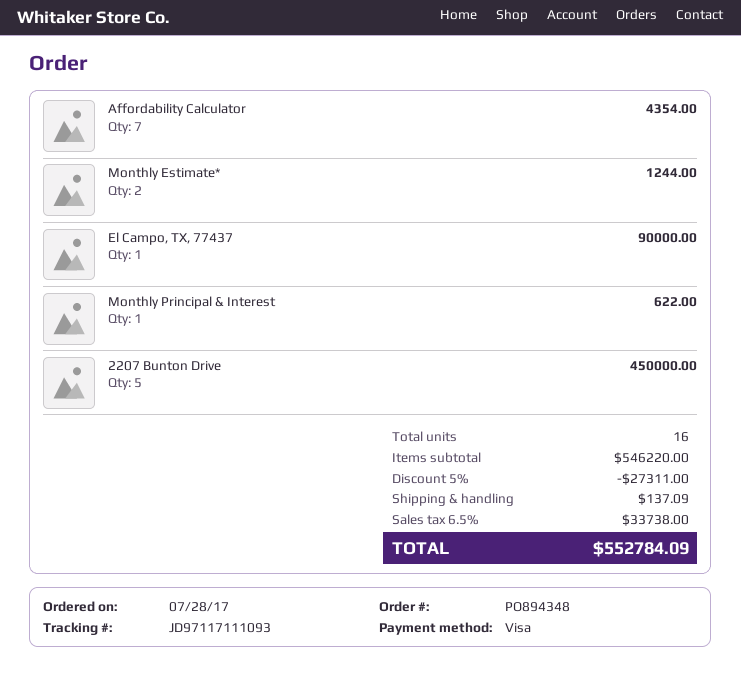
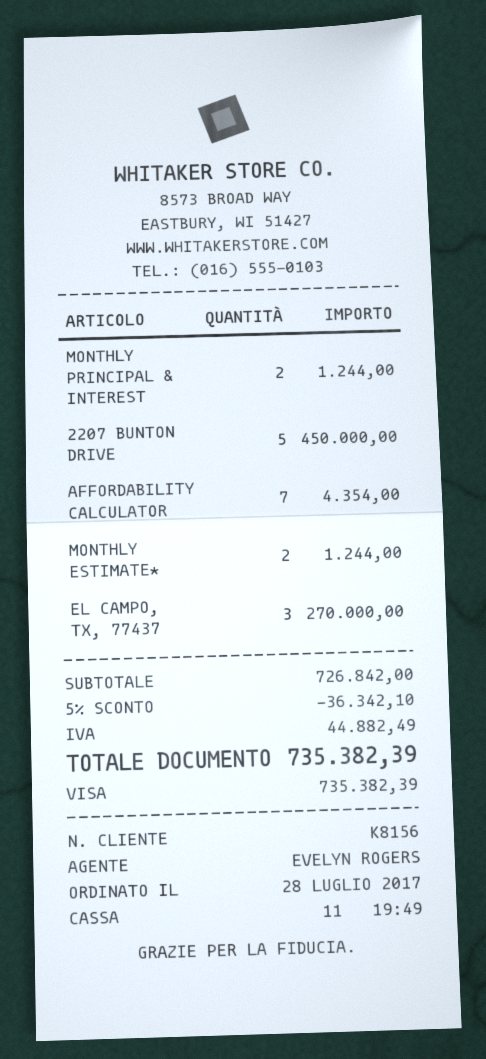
El Campo, TX, 77437: 1 for 90000.00 -> 3 for 270000.00
Monthly Principal & Interest: 1 for 622.00 -> 2 for 1244.00
subtotal: 546220.00 -> 726842.00
discount: 5% = 27311.00 -> 5% = 36342.10
shipping: 137.09 -> none
tax: 33738.00 -> 44882.49
total: 552784.09 -> 735382.39

